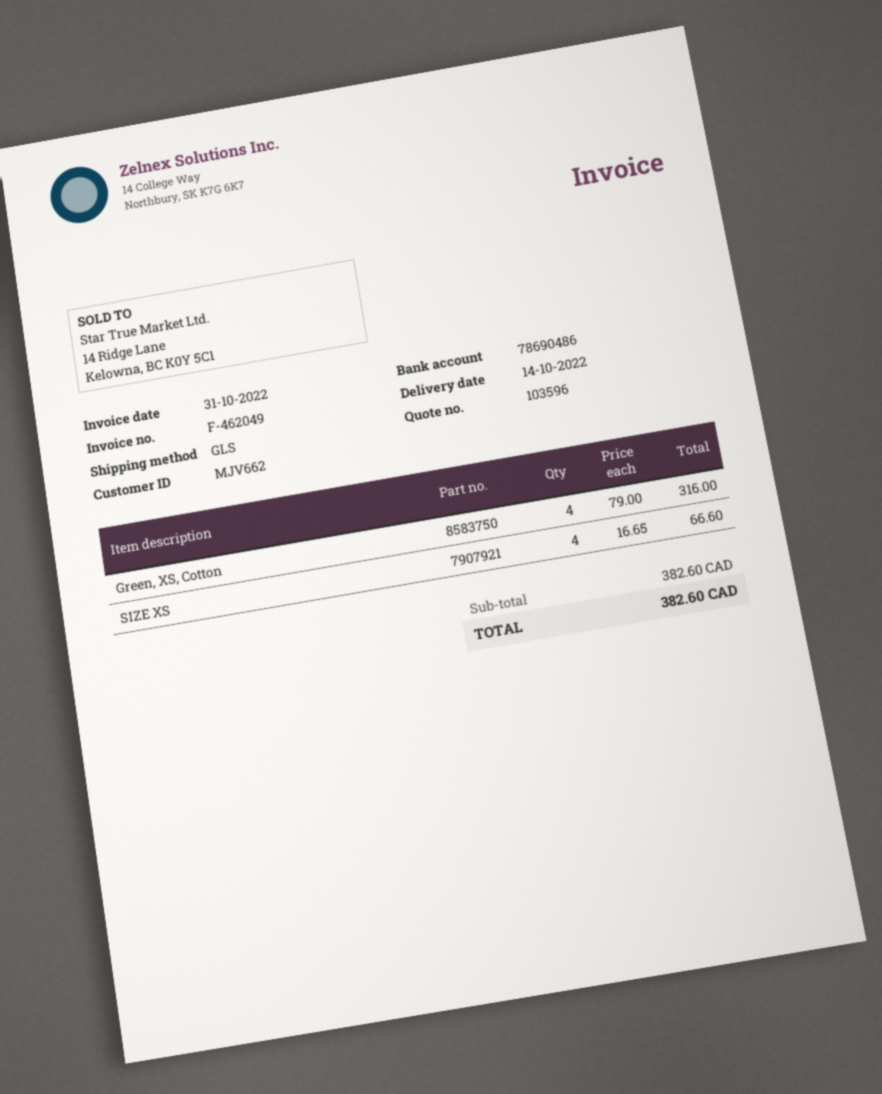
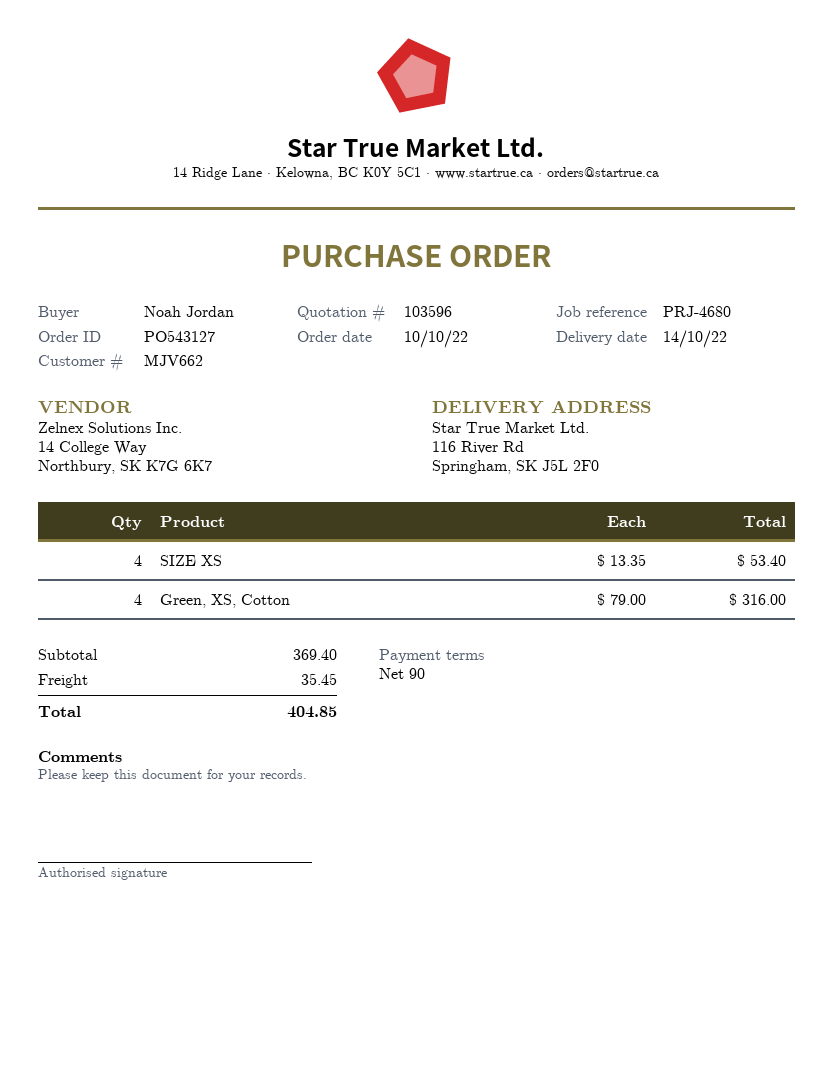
SIZE XS: 4 x 16.65 = 66.60 -> 4 x 13.35 = 53.40
subtotal: 382.60 -> 369.40
shipping: none -> 35.45
total: 382.60 -> 404.85

